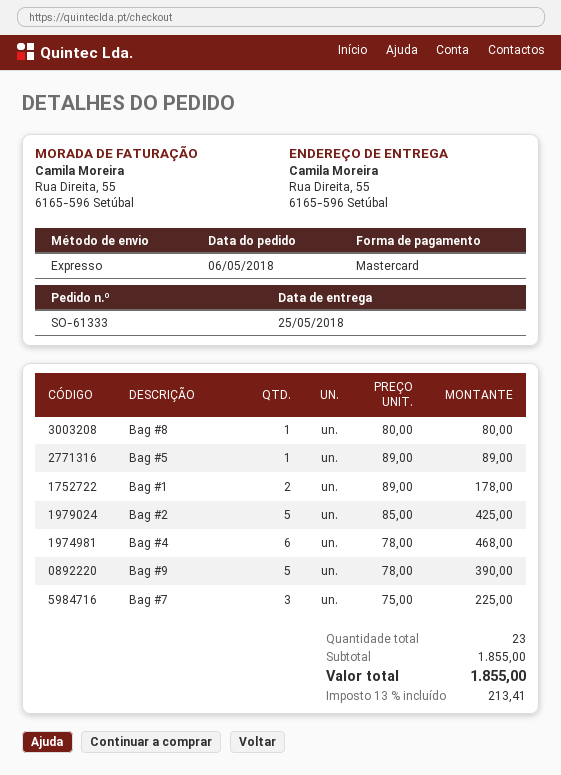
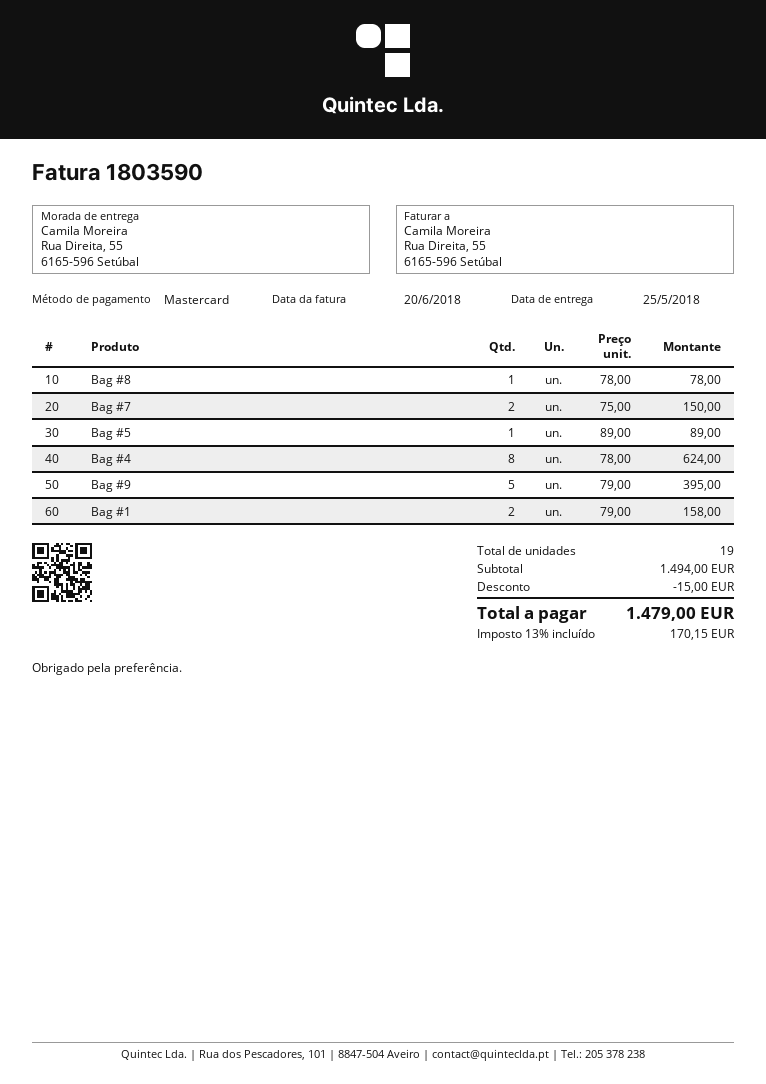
Bag #8: 1 x 80.00 = 80.00 -> 1 x 78.00 = 78.00
Bag #1: 2 x 89.00 = 178.00 -> 2 x 79.00 = 158.00
Bag #2: 5 x 85.00 = 425.00 -> none
Bag #4: 6 x 78.00 = 468.00 -> 8 x 78.00 = 624.00
Bag #9: 5 x 78.00 = 390.00 -> 5 x 79.00 = 395.00
Bag #7: 3 x 75.00 = 225.00 -> 2 x 75.00 = 150.00
total quantity: 23 -> 19
subtotal: 1855.00 -> 1494.00
discount: none -> 15.00
tax: 13% = 213.41 -> 13% = 170.15
total: 1855.00 -> 1479.00

